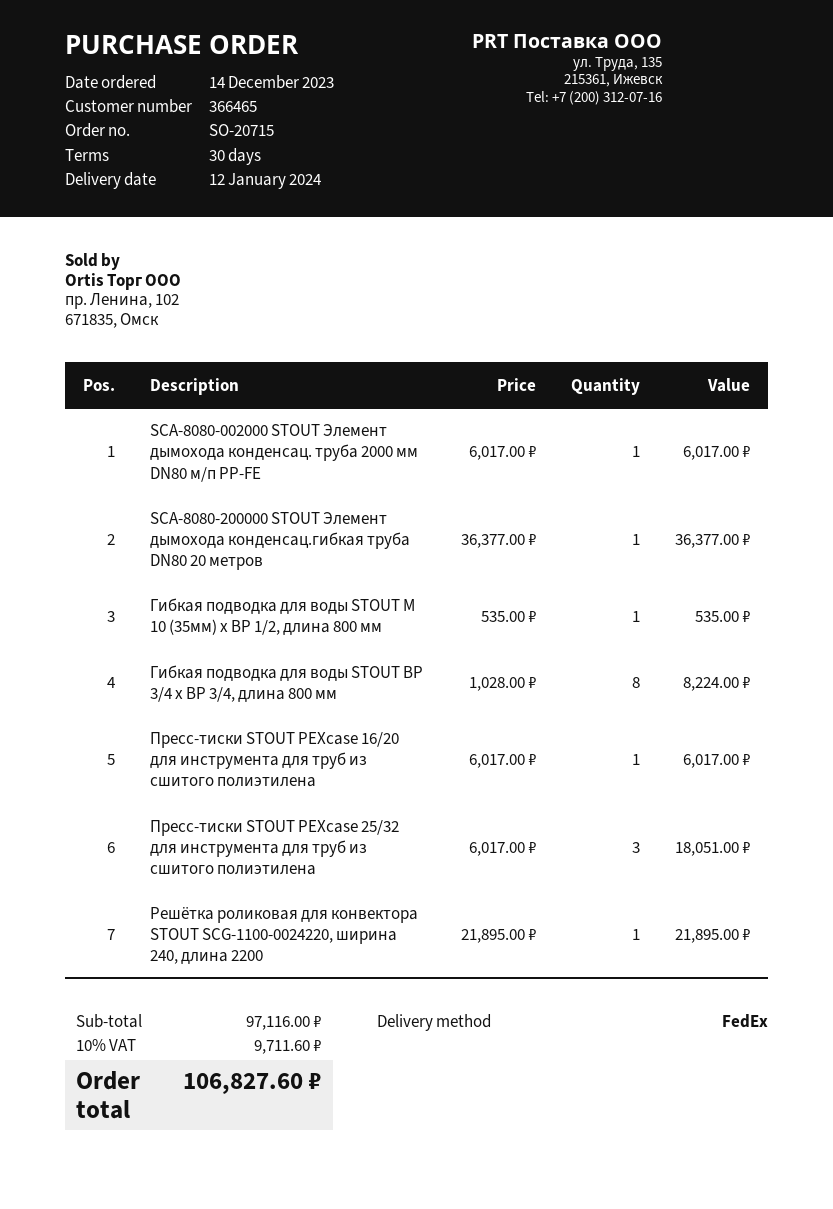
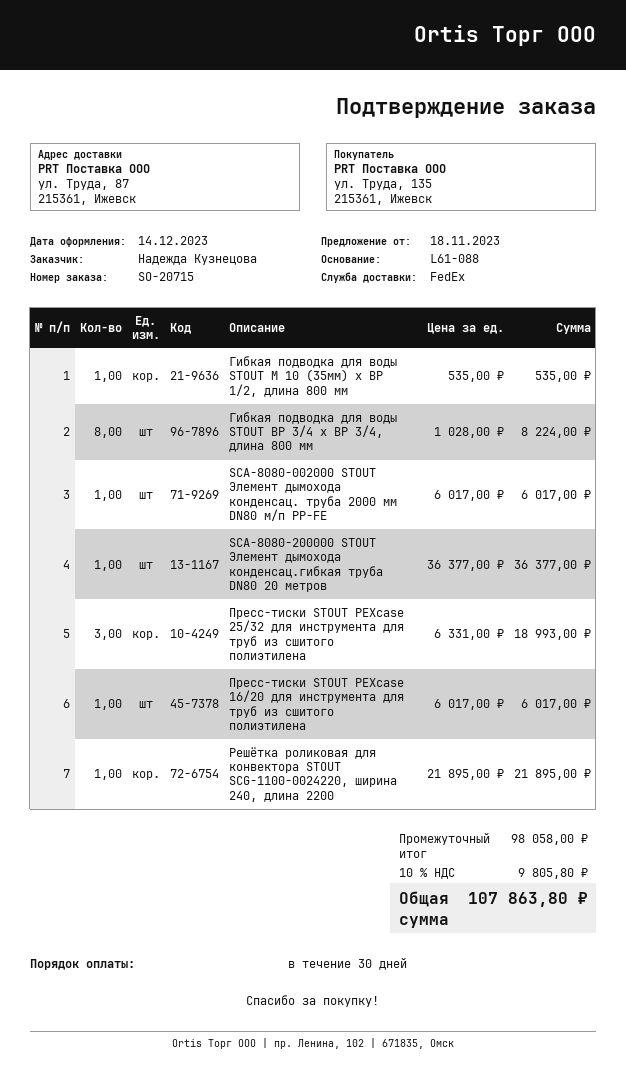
Пресс-тиски STOUT PEXcase 25/32 для инструмента для труб из сшитого полиэтилена: 3 x 6017.00 = 18051.00 -> 3 x 6331.00 = 18993.00
subtotal: 97116.00 -> 98058.00
tax: 10% = 9711.60 -> 10% = 9805.80
total: 106827.60 -> 107863.80

